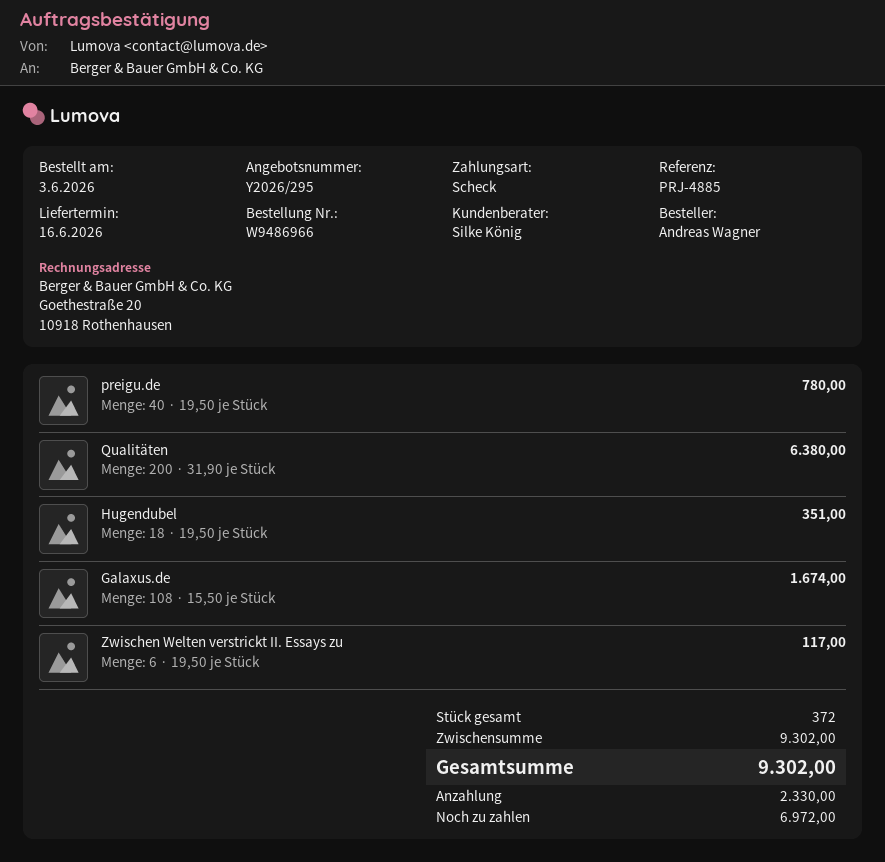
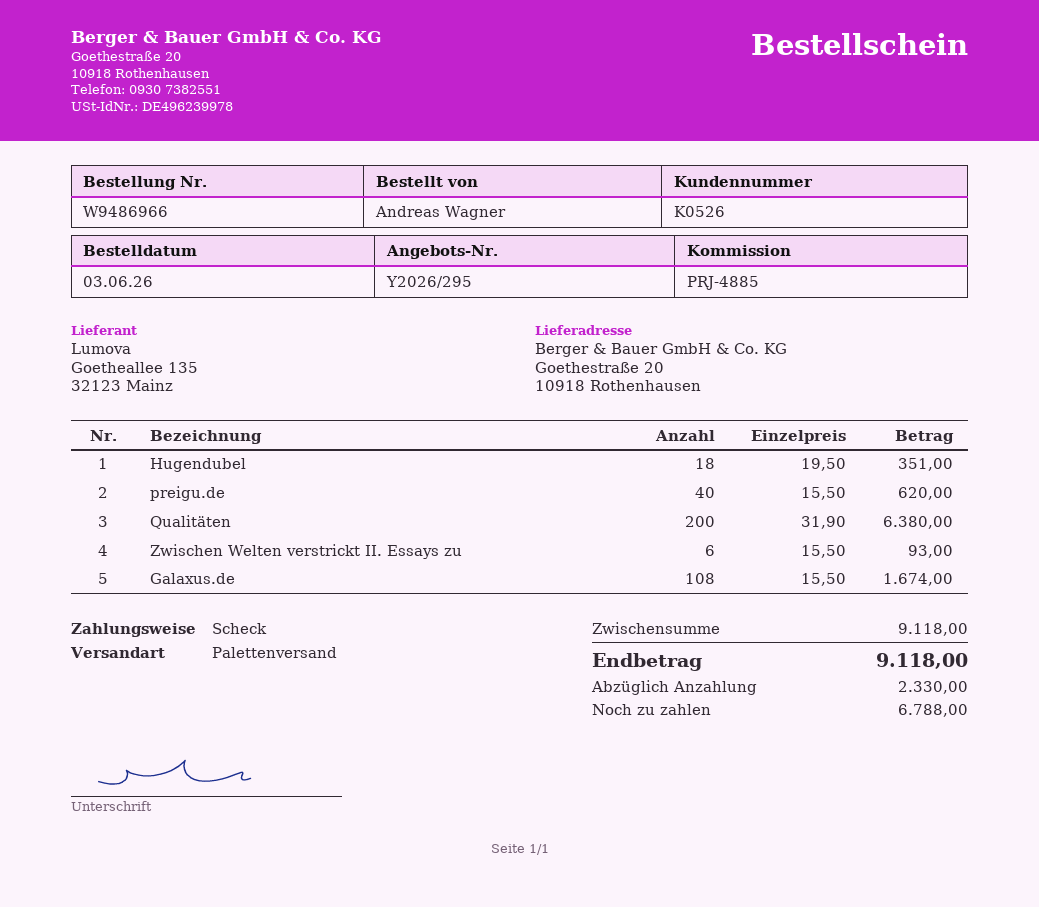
preigu.de: 40 x 19.50 = 780.00 -> 40 x 15.50 = 620.00
Zwischen Welten verstrickt II. Essays zu: 6 x 19.50 = 117.00 -> 6 x 15.50 = 93.00
subtotal: 9302.00 -> 9118.00
total: 9302.00 -> 9118.00
balance: 6972.00 -> 6788.00

